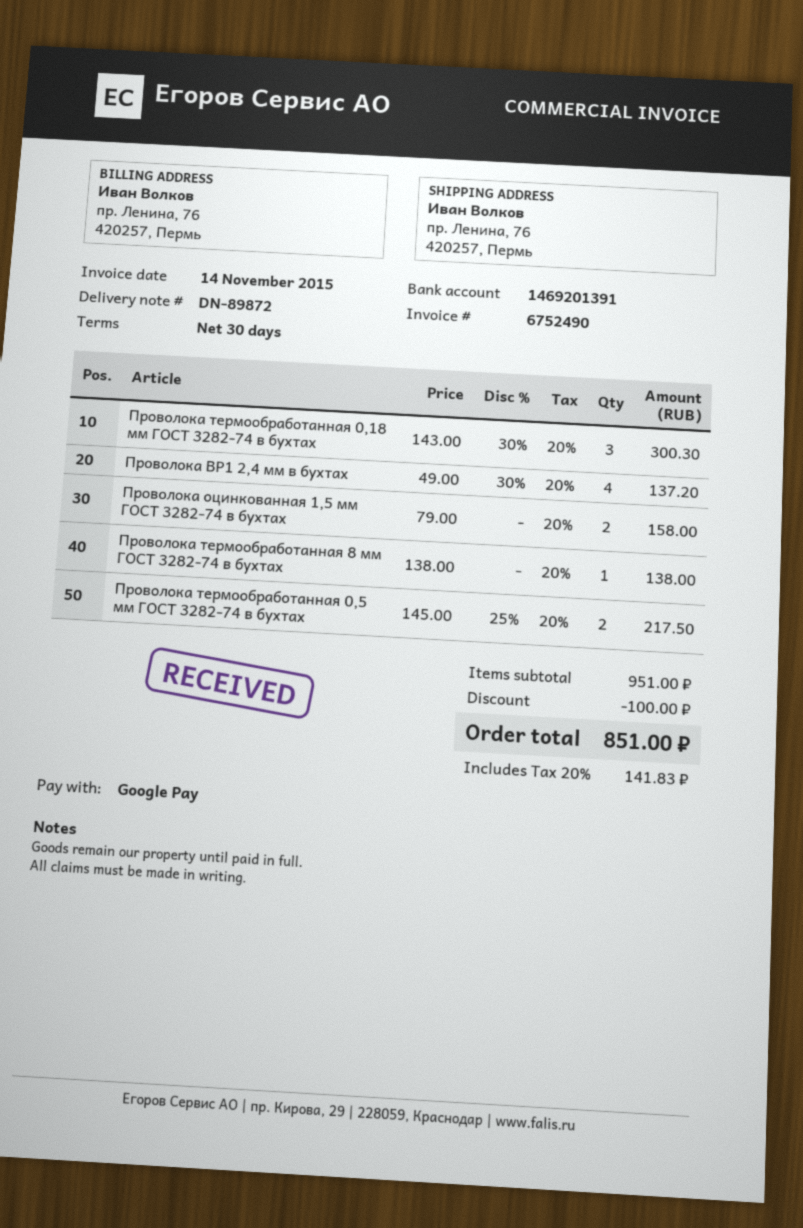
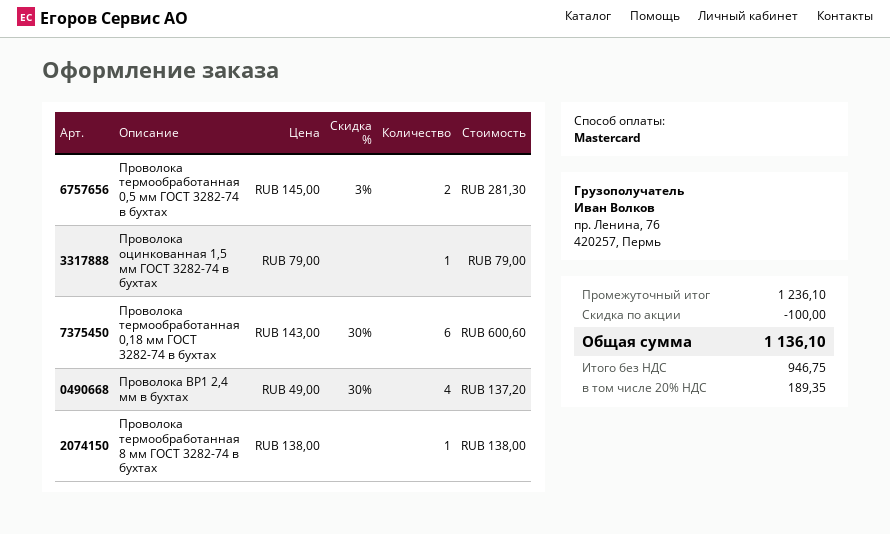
payment method: Google Pay -> Mastercard
Проволока термообработанная 0,18 мм ГОСТ 3282-74 в бухтах: 3 x 143.00 - 30% = 300.30 -> 6 x 143.00 - 30% = 600.60
Проволока оцинкованная 1,5 мм ГОСТ 3282-74 в бухтах: 2 x 79.00 = 158.00 -> 1 x 79.00 = 79.00
Проволока термообработанная 0,5 мм ГОСТ 3282-74 в бухтах: 2 x 145.00 - 25% = 217.50 -> 2 x 145.00 - 3% = 281.30
subtotal: 951.00 -> 1236.10
tax: 20% = 141.83 -> 20% = 189.35
total: 851.00 -> 1136.10

